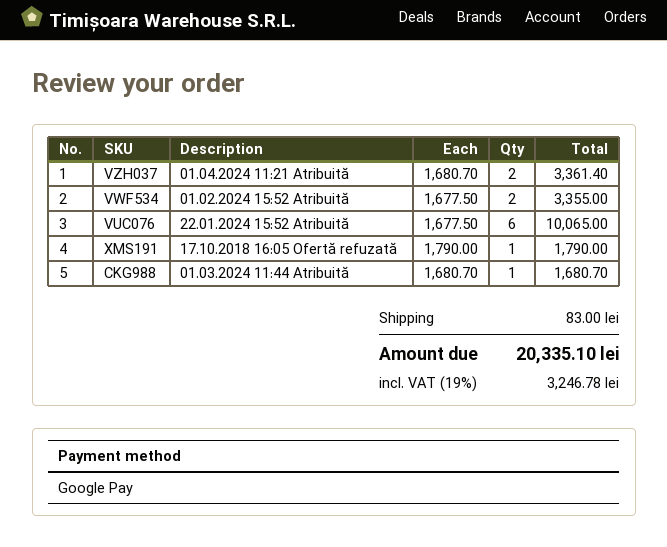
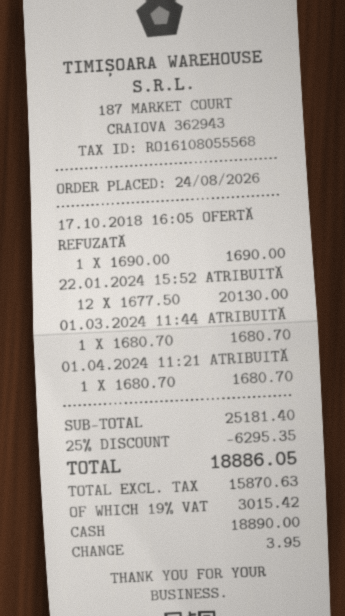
payment method: Google Pay -> cash
01.04.2024 11:21 Atribuită: 2 x 1680.70 = 3361.40 -> 1 x 1680.70 = 1680.70
01.02.2024 15:52 Atribuită: 2 x 1677.50 = 3355.00 -> none
22.01.2024 15:52 Atribuită: 6 x 1677.50 = 10065.00 -> 12 x 1677.50 = 20130.00
17.10.2018 16:05 Ofertă refuzată: 1 x 1790.00 = 1790.00 -> 1 x 1690.00 = 1690.00
discount: none -> 25% = 6295.35
shipping: 83.00 -> none
tax: 19% = 3246.78 -> 19% = 3015.42
total: 20335.10 -> 18886.05

